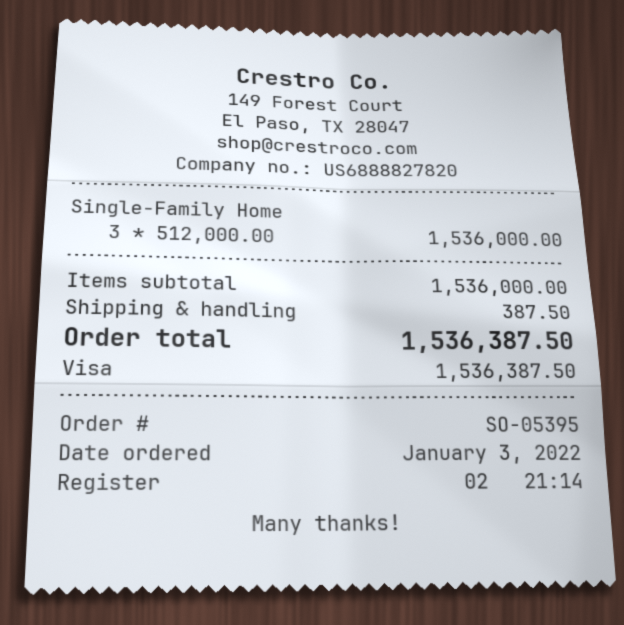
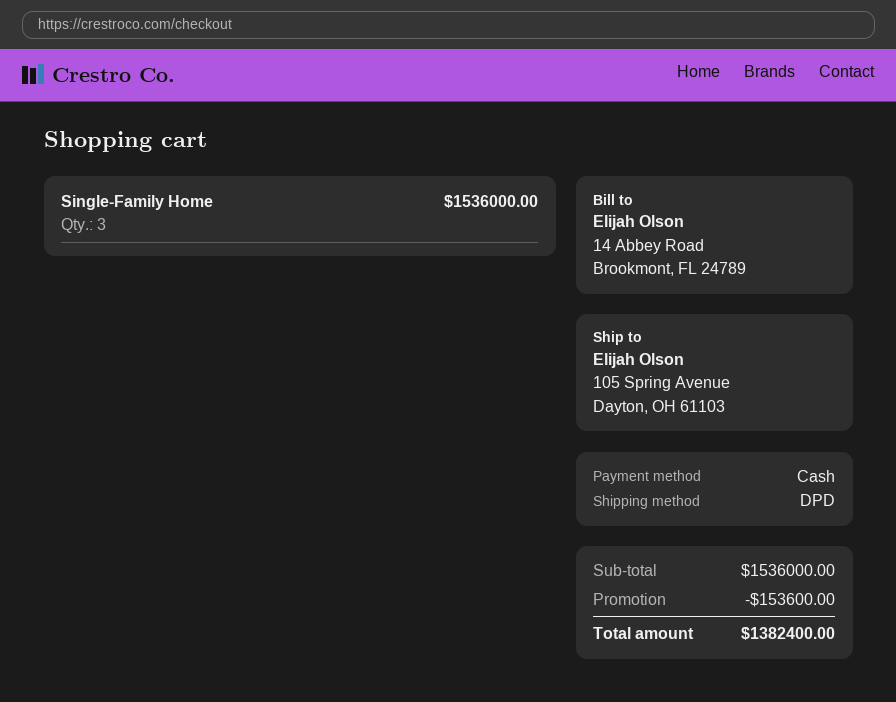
payment method: Visa -> cash
discount: none -> 153600.00
shipping: 387.50 -> none
total: 1536387.50 -> 1382400.00

